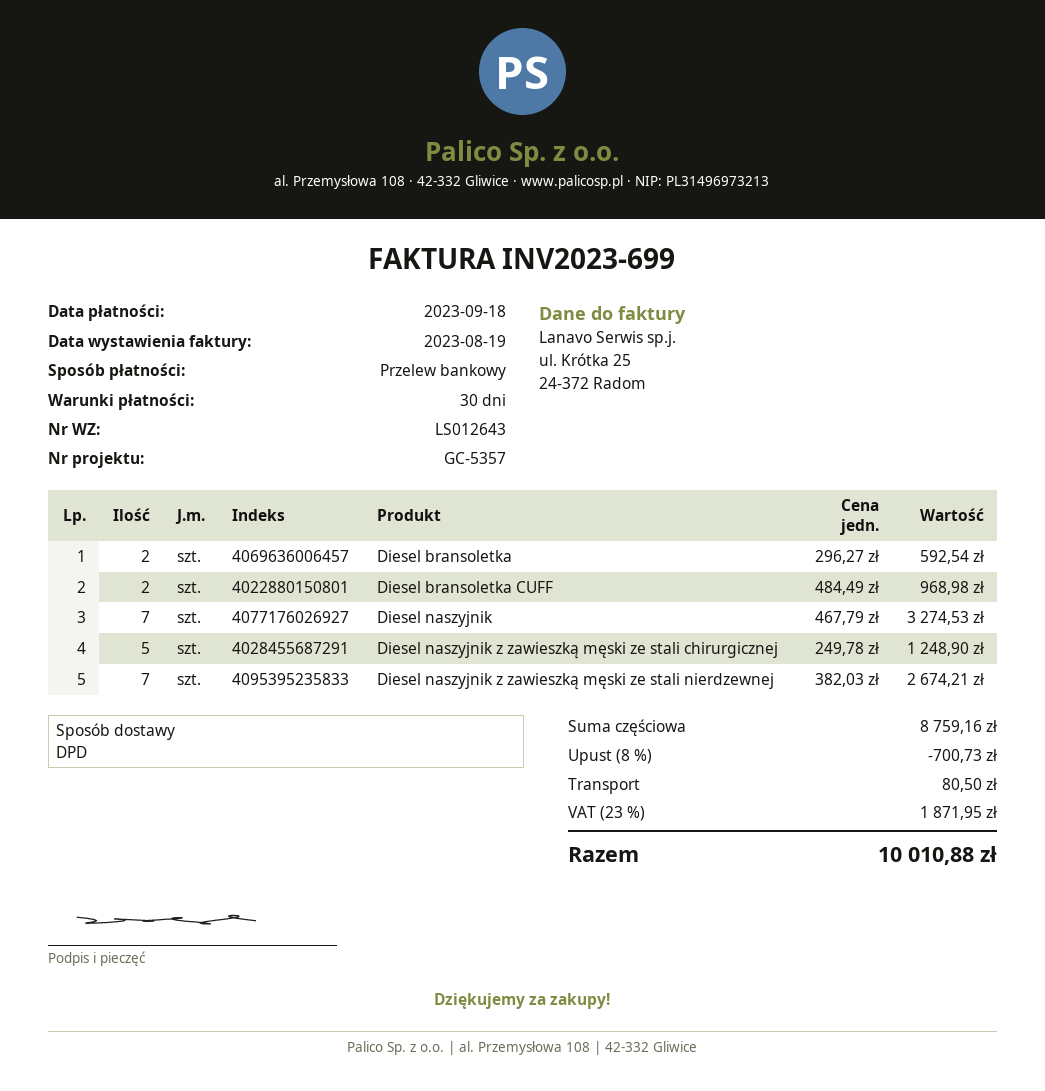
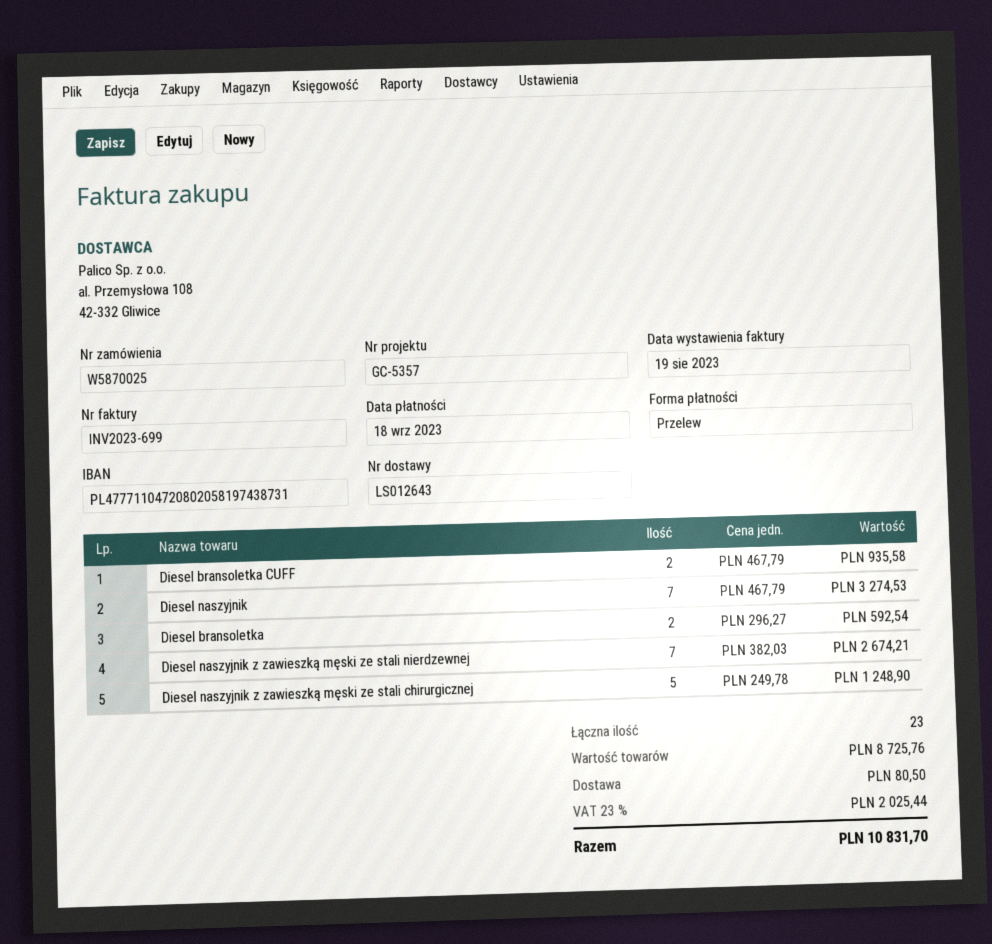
Diesel bransoletka CUFF: 2 x 484.49 = 968.98 -> 2 x 467.79 = 935.58
subtotal: 8759.16 -> 8725.76
discount: 8% = 700.73 -> none
tax: 23% = 1871.95 -> 23% = 2025.44
total: 10010.88 -> 10831.70

